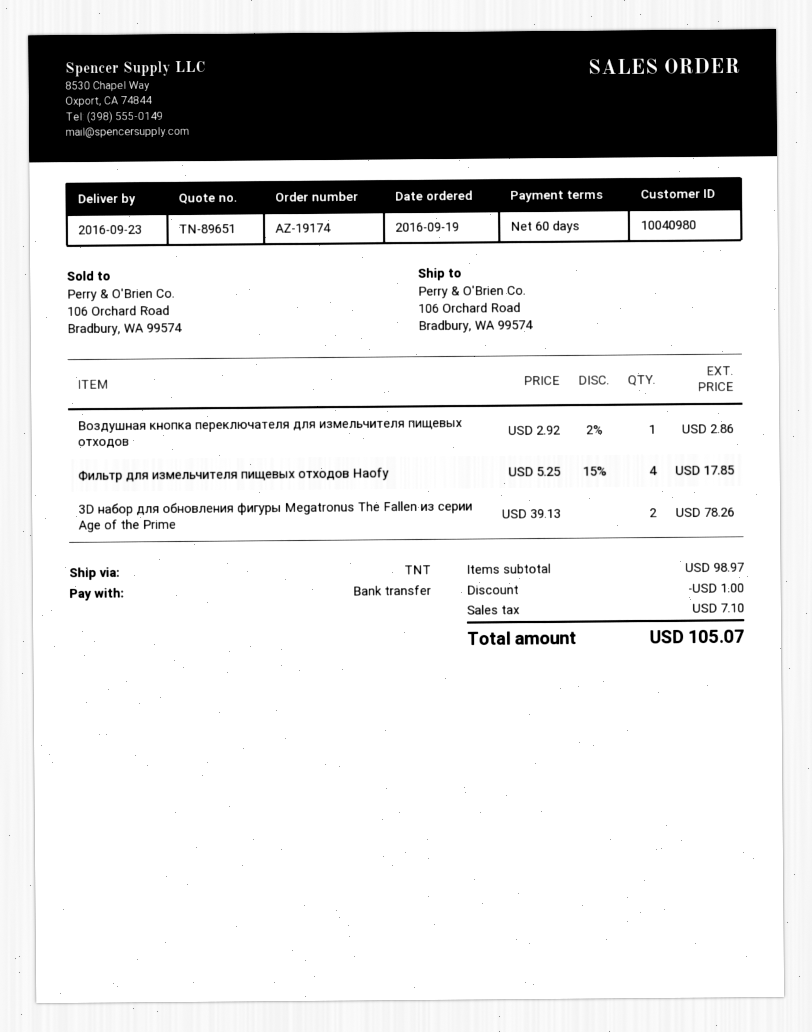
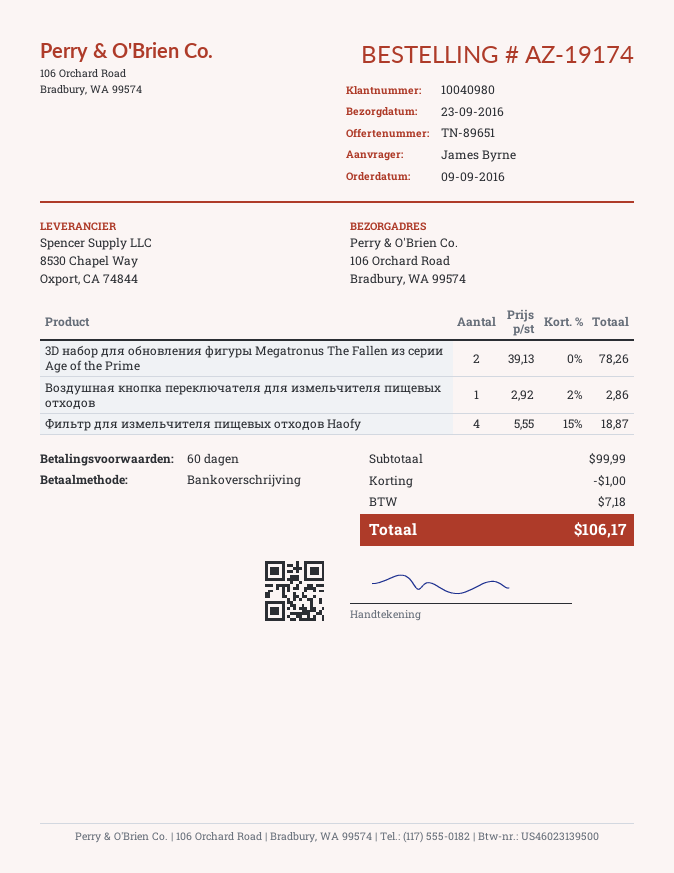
order date: 2016-09-19 -> 2016-09-09
Фильтр для измельчителя пищевых отходов Haofy: 4 x 5.25 - 15% = 17.85 -> 4 x 5.55 - 15% = 18.87
subtotal: 98.97 -> 99.99
tax: 7.10 -> 7.18
total: 105.07 -> 106.17

